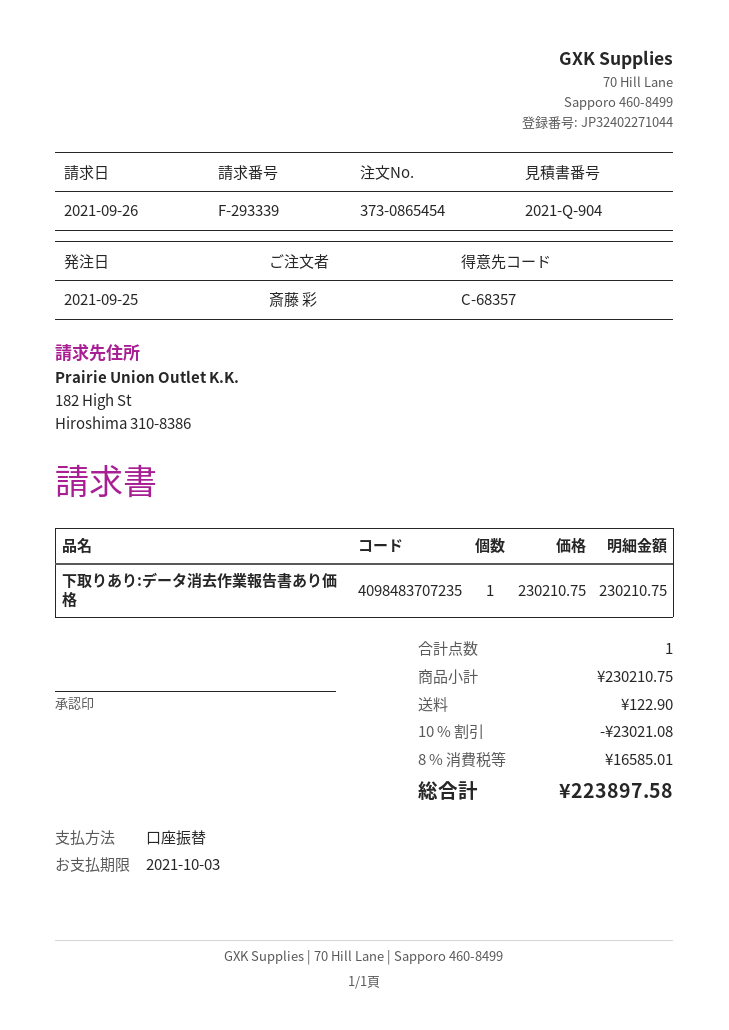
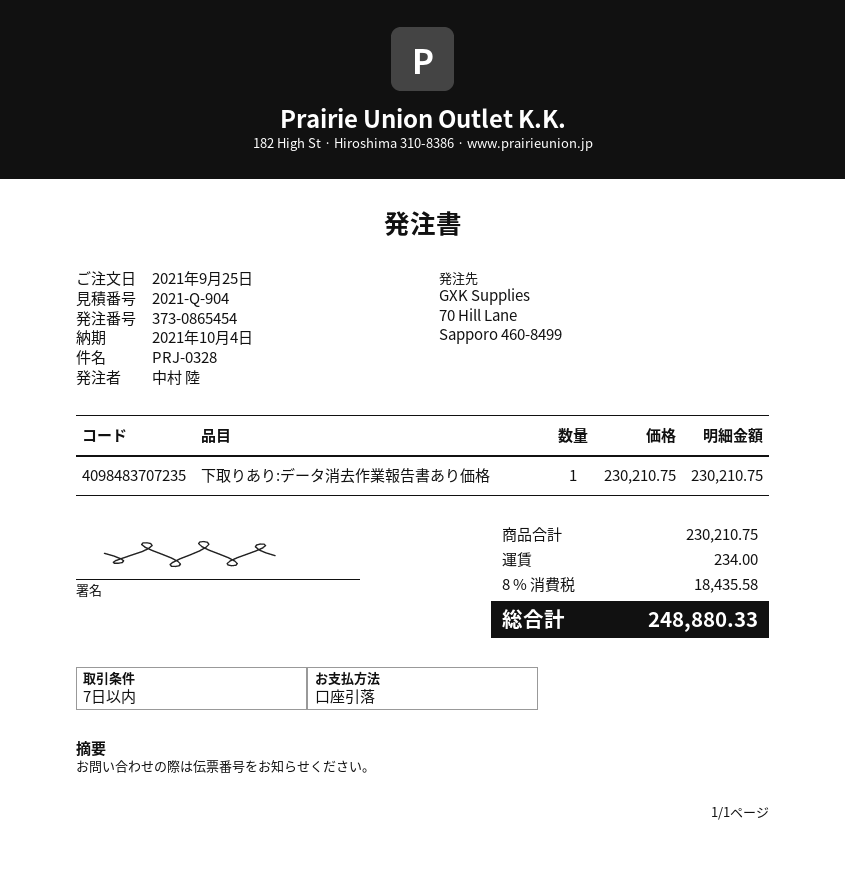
ordered by: 斎藤 彩 -> 中村 陸
discount: 10% = 23021.08 -> none
shipping: 122.90 -> 234.00
tax: 8% = 16585.01 -> 8% = 18435.58
total: 223897.58 -> 248880.33

